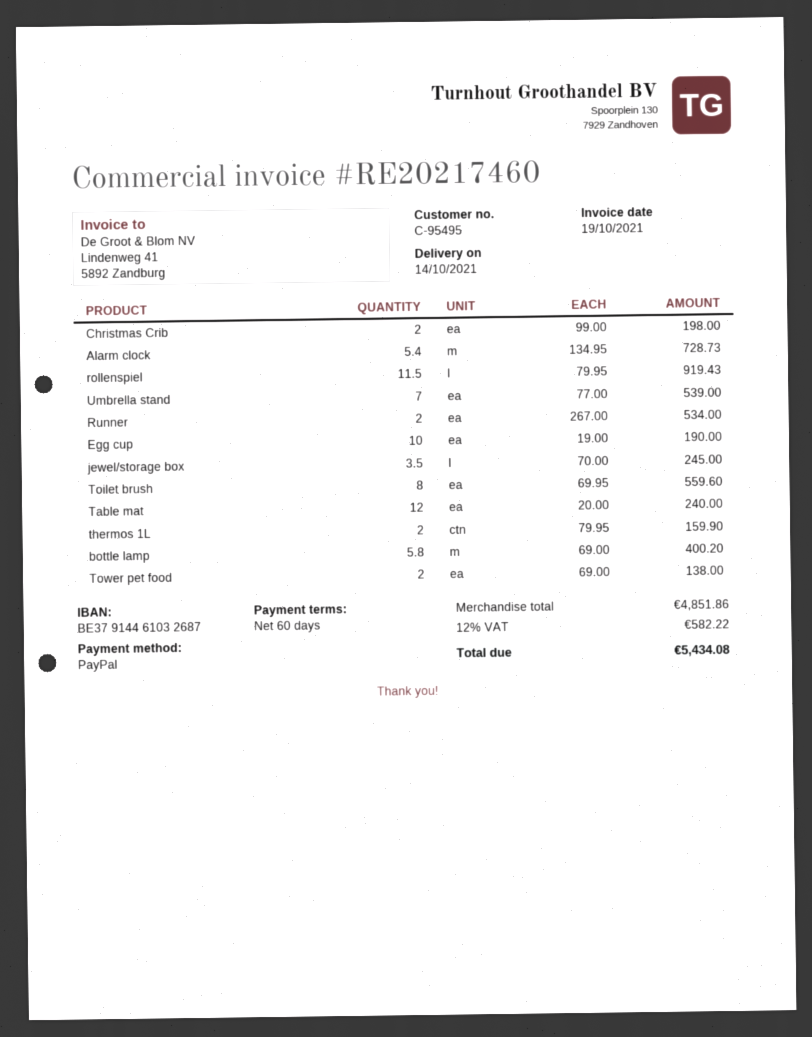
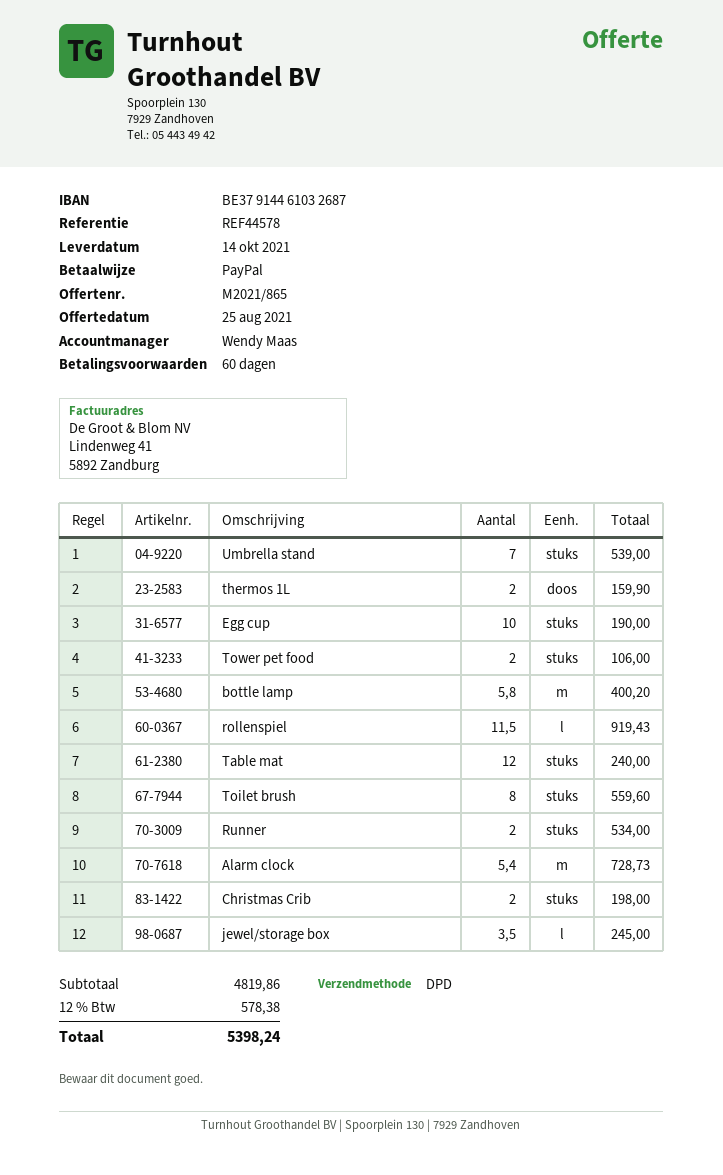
Tower pet food: 2 for 138.00 -> 2 for 106.00
subtotal: 4851.86 -> 4819.86
tax: 12% = 582.22 -> 12% = 578.38
total: 5434.08 -> 5398.24

